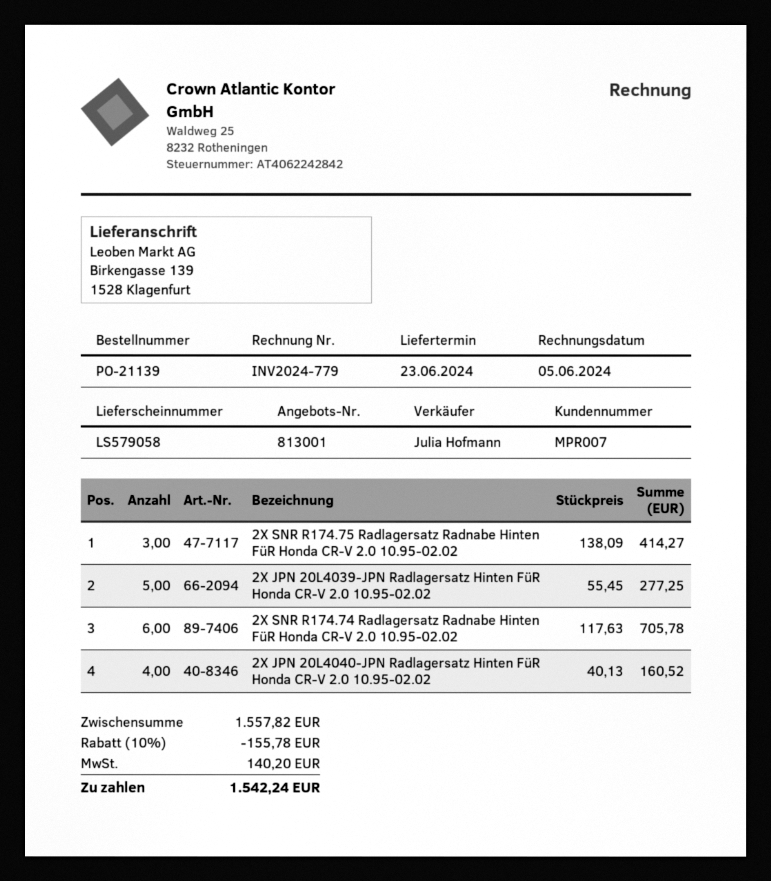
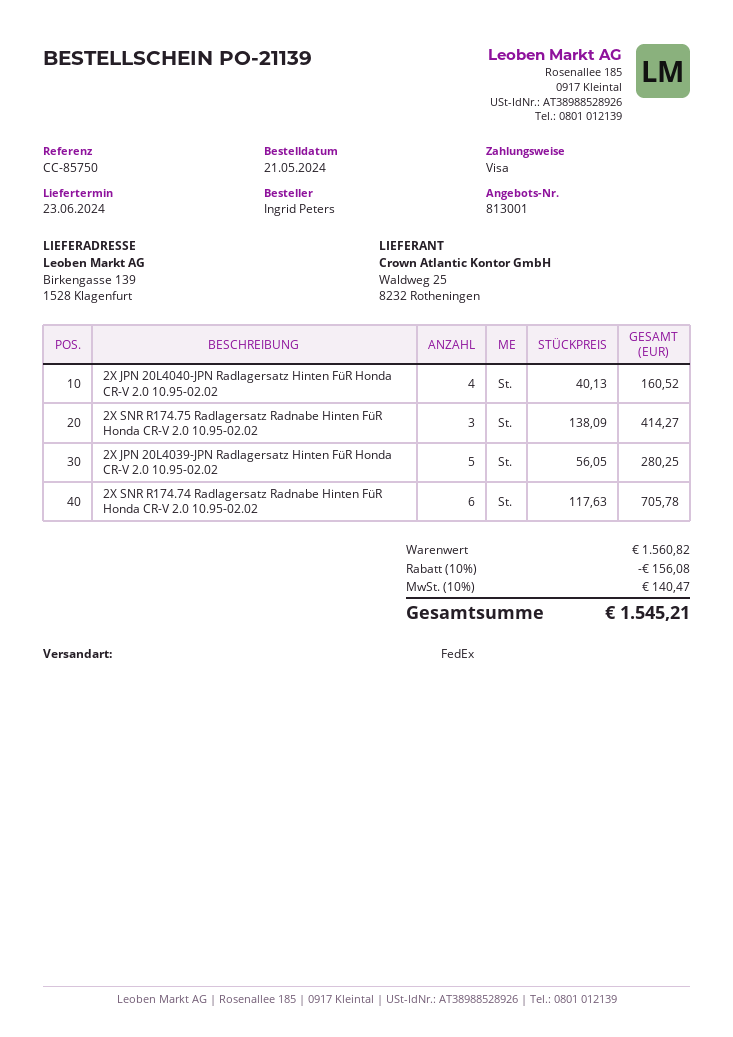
2X JPN 20L4039-JPN Radlagersatz Hinten FüR Honda CR-V 2.0 10.95-02.02: 5 x 55.45 = 277.25 -> 5 x 56.05 = 280.25
subtotal: 1557.82 -> 1560.82
discount: 10% = 155.78 -> 10% = 156.08
tax: 140.20 -> 140.47
total: 1542.24 -> 1545.21

